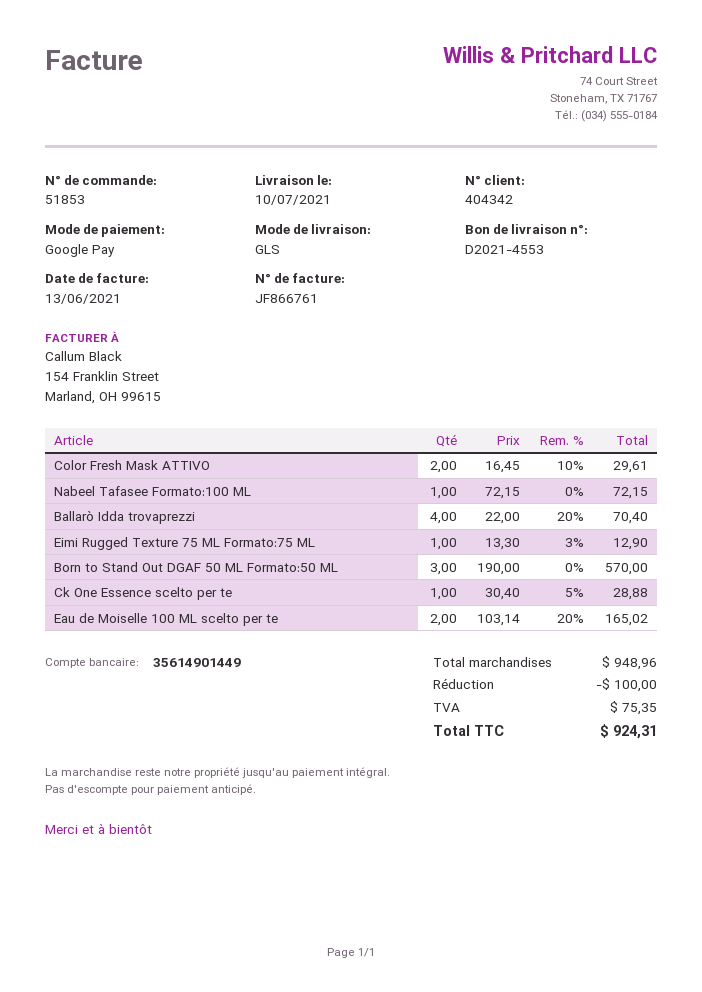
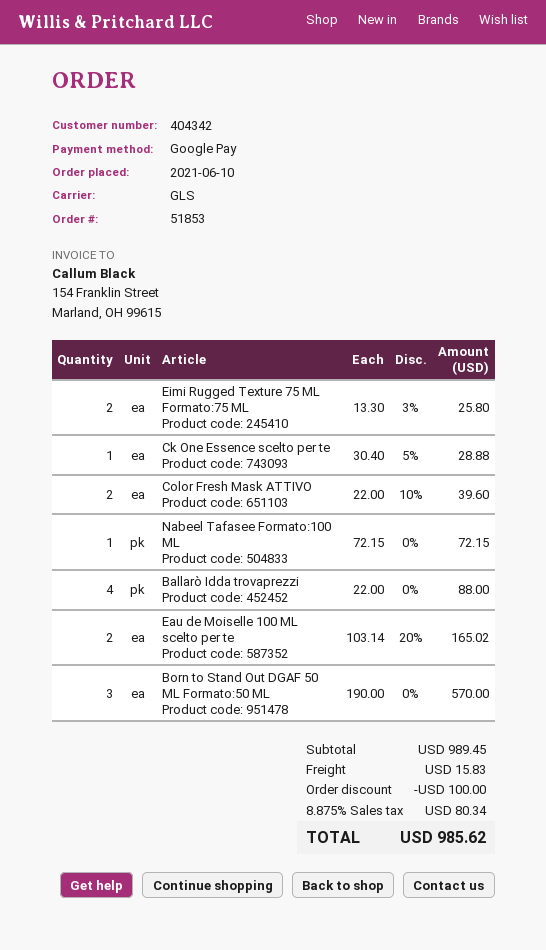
Color Fresh Mask ATTIVO: 2 x 16.45 - 10% = 29.61 -> 2 x 22.00 - 10% = 39.60
Ballarò Idda trovaprezzi: 4 x 22.00 - 20% = 70.40 -> 4 x 22.00 = 88.00
Eimi Rugged Texture 75 ML Formato:75 ML: 1 x 13.30 - 3% = 12.90 -> 2 x 13.30 - 3% = 25.80
subtotal: 948.96 -> 989.45
shipping: none -> 15.83
tax: 75.35 -> 80.34
total: 924.31 -> 985.62

